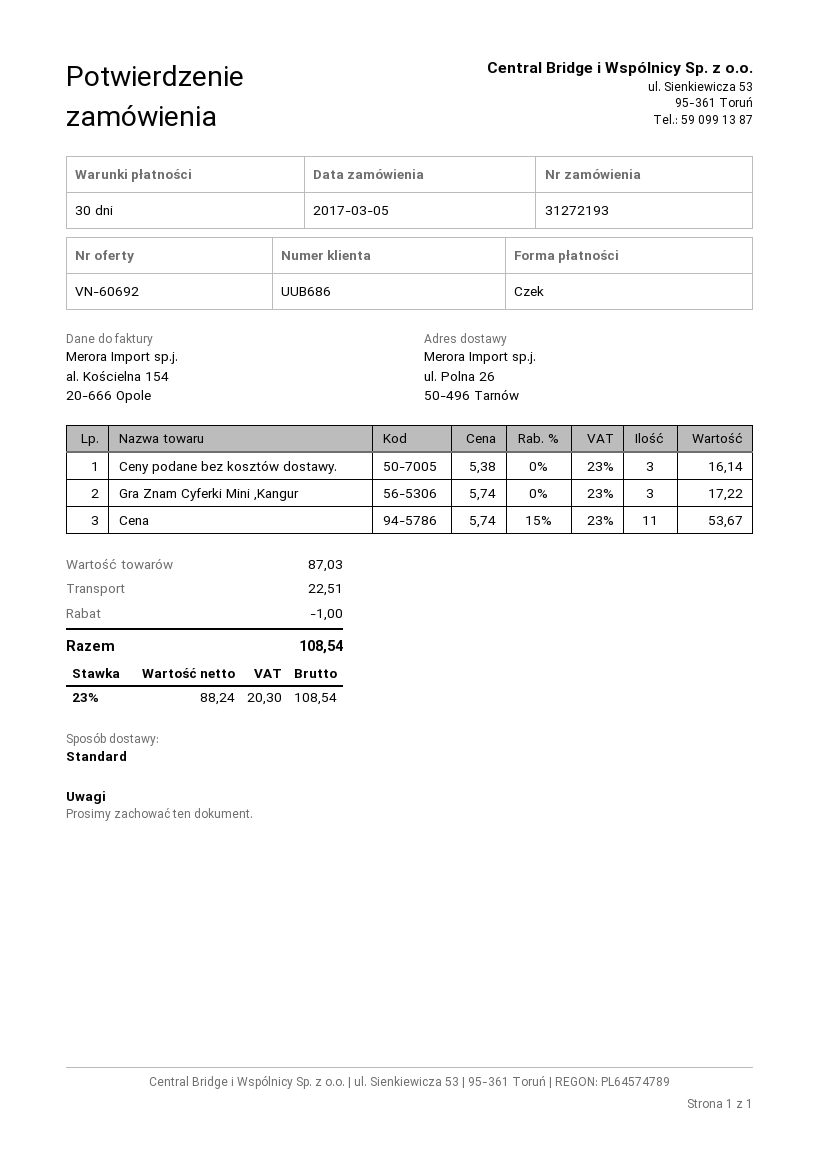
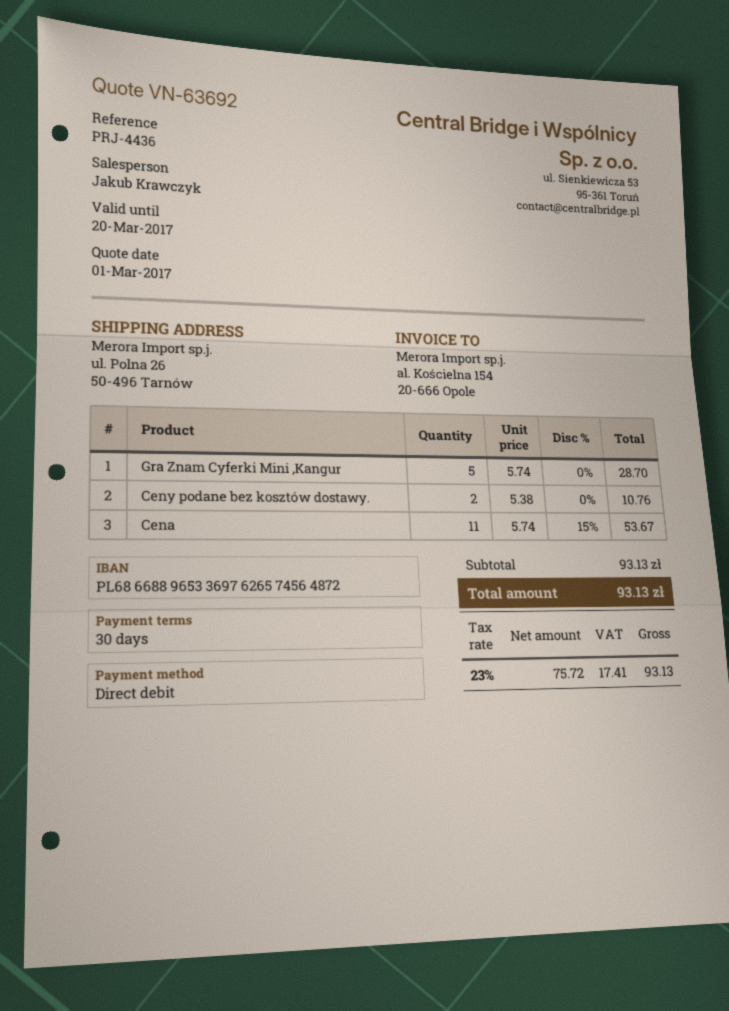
quote number: VN-60692 -> VN-63692
payment method: cheque -> direct debit
Ceny podane bez kosztów dostawy.: 3 x 5.38 = 16.14 -> 2 x 5.38 = 10.76
Gra Znam Cyferki Mini ,Kangur: 3 x 5.74 = 17.22 -> 5 x 5.74 = 28.70
subtotal: 87.03 -> 93.13
discount: 1.00 -> none
shipping: 22.51 -> none
net: 88.24 -> 75.72
tax: 23% = 20.30 -> 23% = 17.41
total: 108.54 -> 93.13

